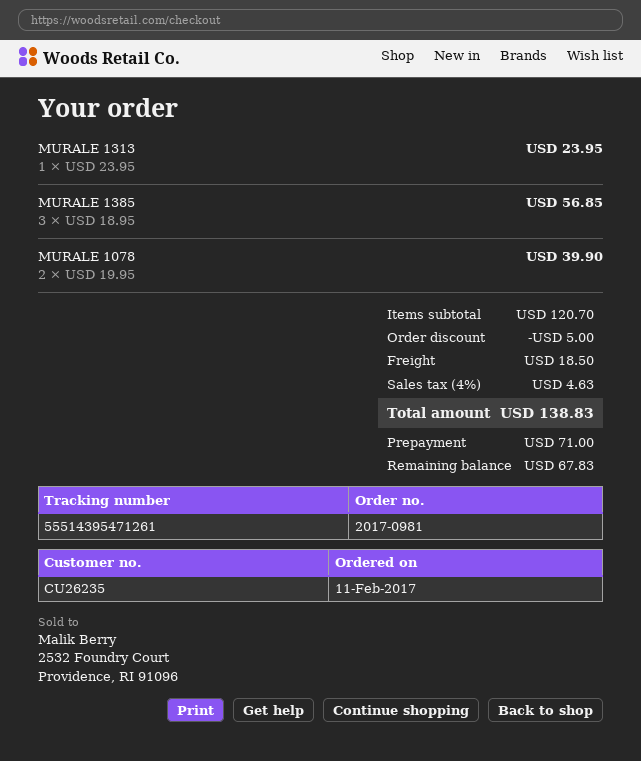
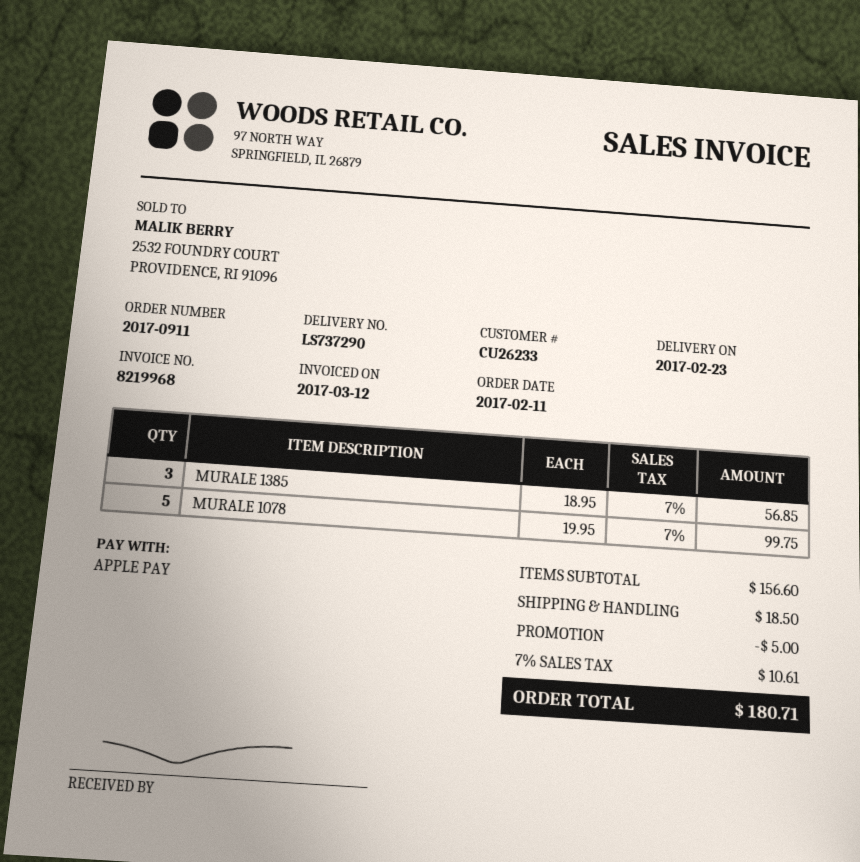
order number: 2017-0981 -> 2017-0911
customer number: CU26235 -> CU26233
MURALE 1313: 1 x 23.95 = 23.95 -> none
MURALE 1078: 2 x 19.95 = 39.90 -> 5 x 19.95 = 99.75
subtotal: 120.70 -> 156.60
tax: 4% = 4.63 -> 7% = 10.61
total: 138.83 -> 180.71

